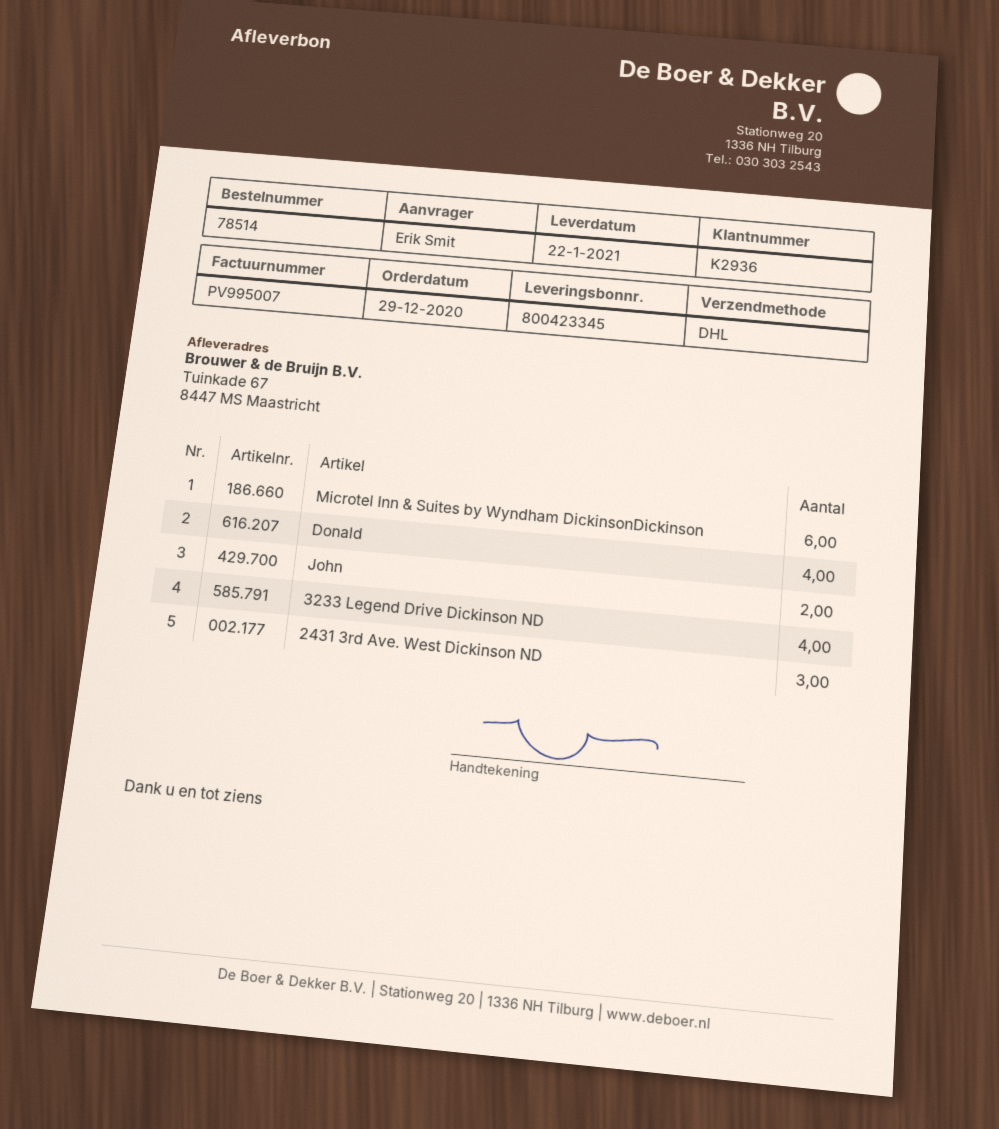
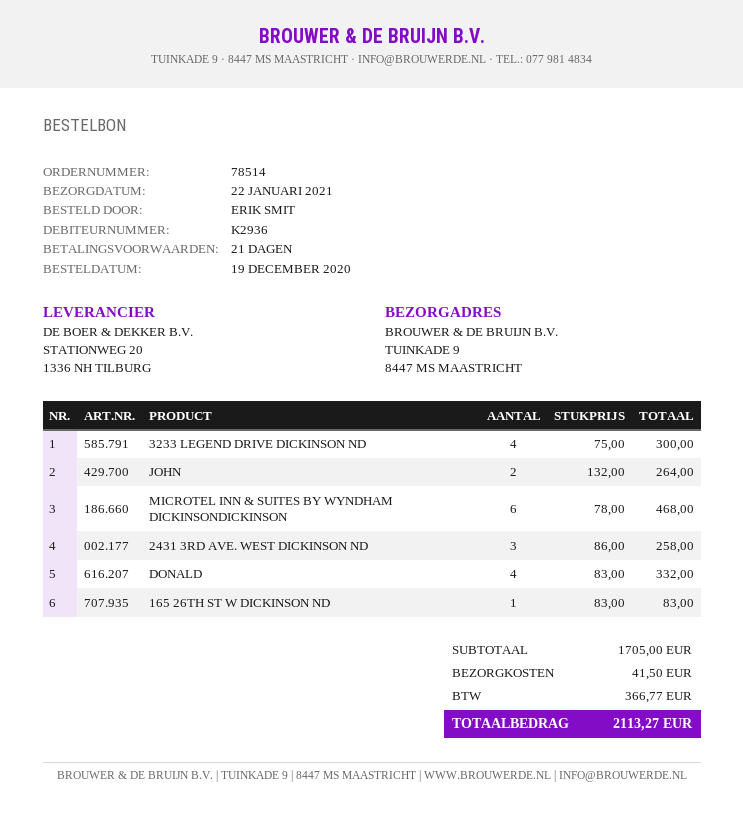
order date: 2020-12-29 -> 2020-12-19
ship to: Tuinkade 67, 8447 MS Maastricht -> TUINKADE 9, 8447 MS MAASTRICHT
165 26TH ST W DICKINSON ND: none -> 1

